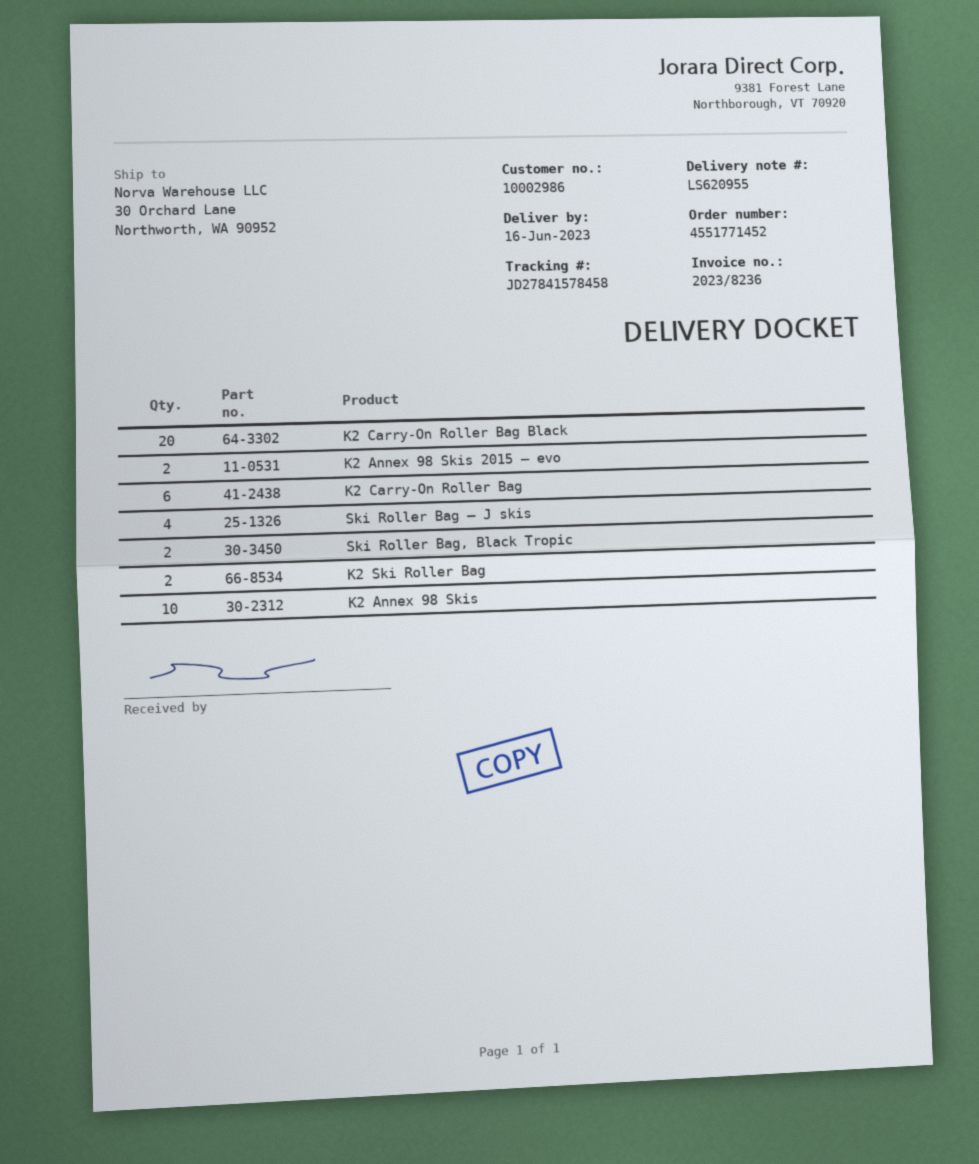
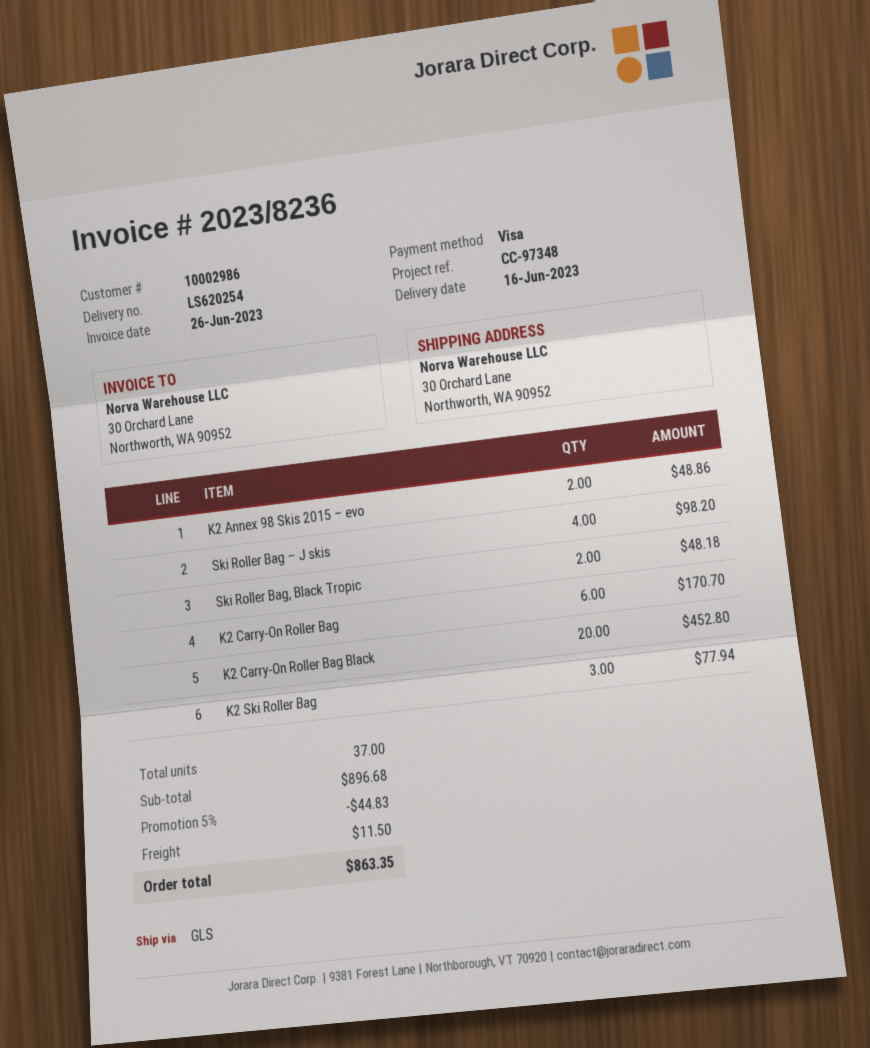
delivery note number: LS620955 -> LS620254
K2 Ski Roller Bag: 2 -> 3
K2 Annex 98 Skis: 10 -> none

